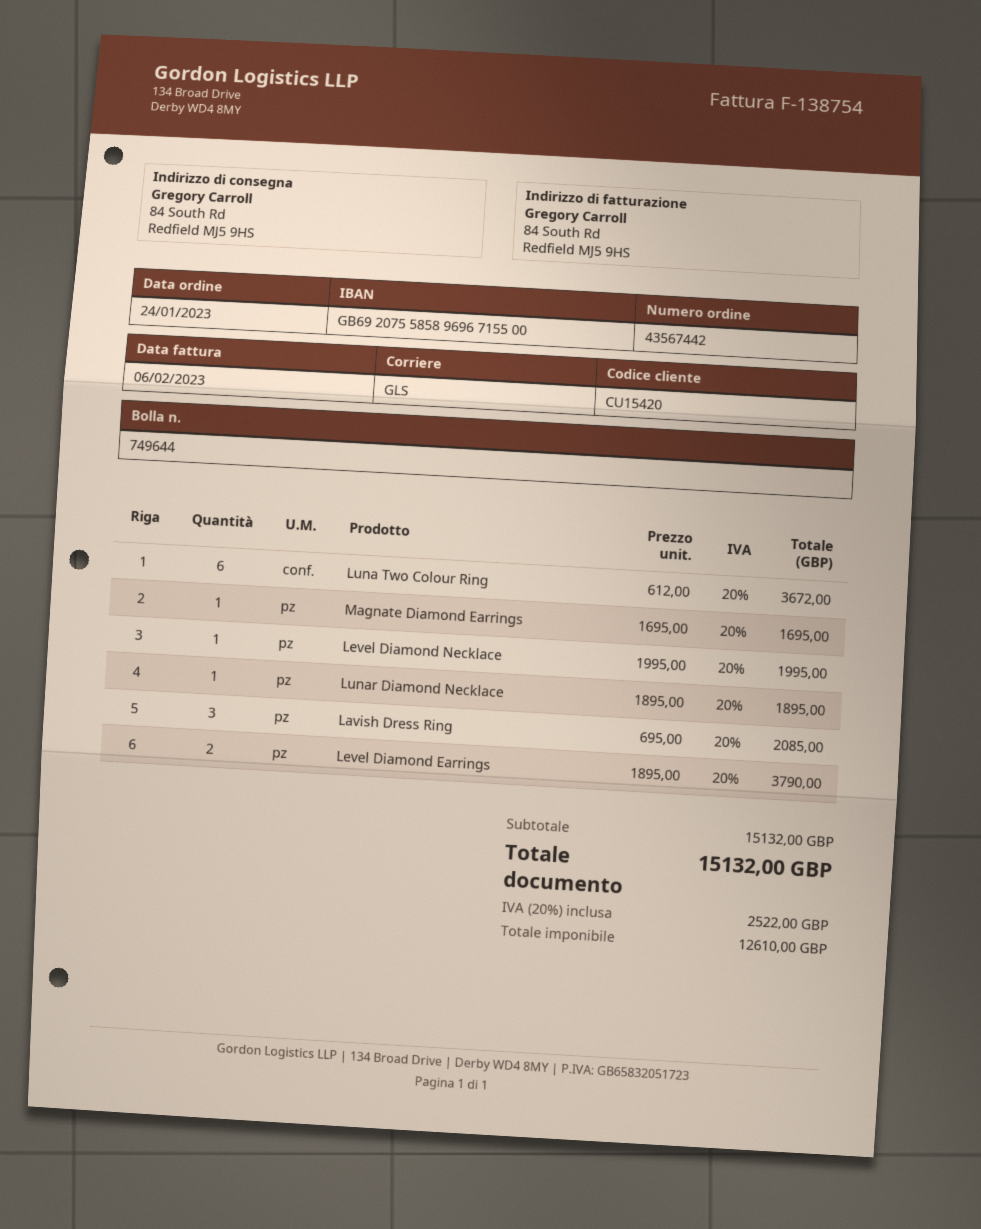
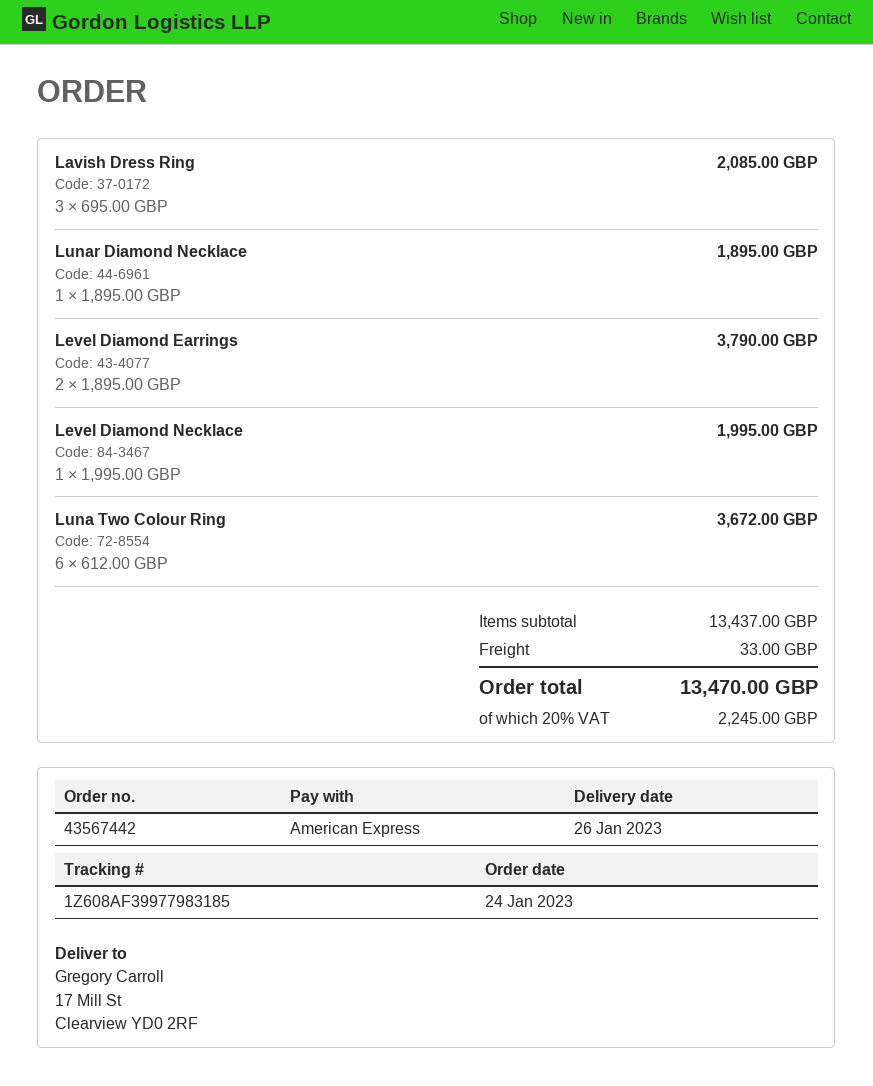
ship to: 84 South Rd, Redfield MJ5 9HS -> 17 Mill St, Clearview YD0 2RF
Magnate Diamond Earrings: 1 x 1695.00 = 1695.00 -> none
subtotal: 15132.00 -> 13437.00
shipping: none -> 33.00
tax: 20% = 2522.00 -> 20% = 2245.00
total: 15132.00 -> 13470.00

